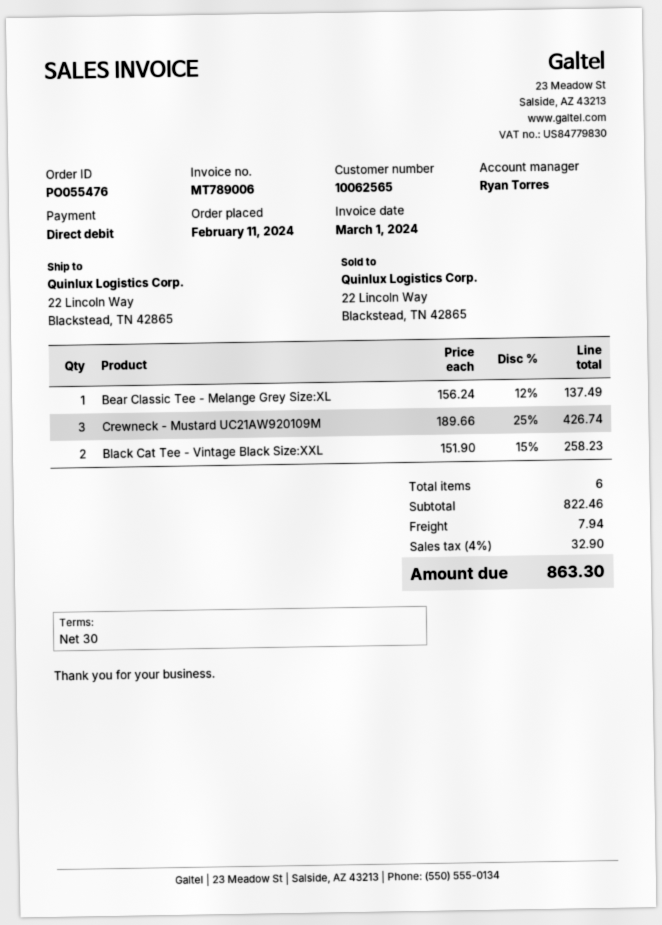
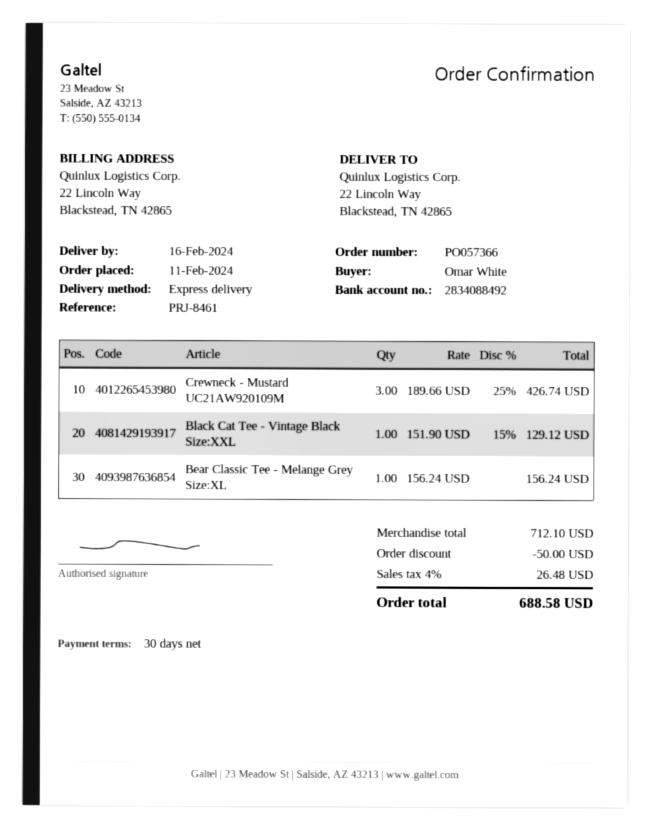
order number: PO055476 -> PO057366
Bear Classic Tee - Melange Grey Size:XL: 1 x 156.24 - 12% = 137.49 -> 1 x 156.24 = 156.24
Black Cat Tee - Vintage Black Size:XXL: 2 x 151.90 - 15% = 258.23 -> 1 x 151.90 - 15% = 129.12
subtotal: 822.46 -> 712.10
discount: none -> 50.00
shipping: 7.94 -> none
tax: 4% = 32.90 -> 4% = 26.48
total: 863.30 -> 688.58

